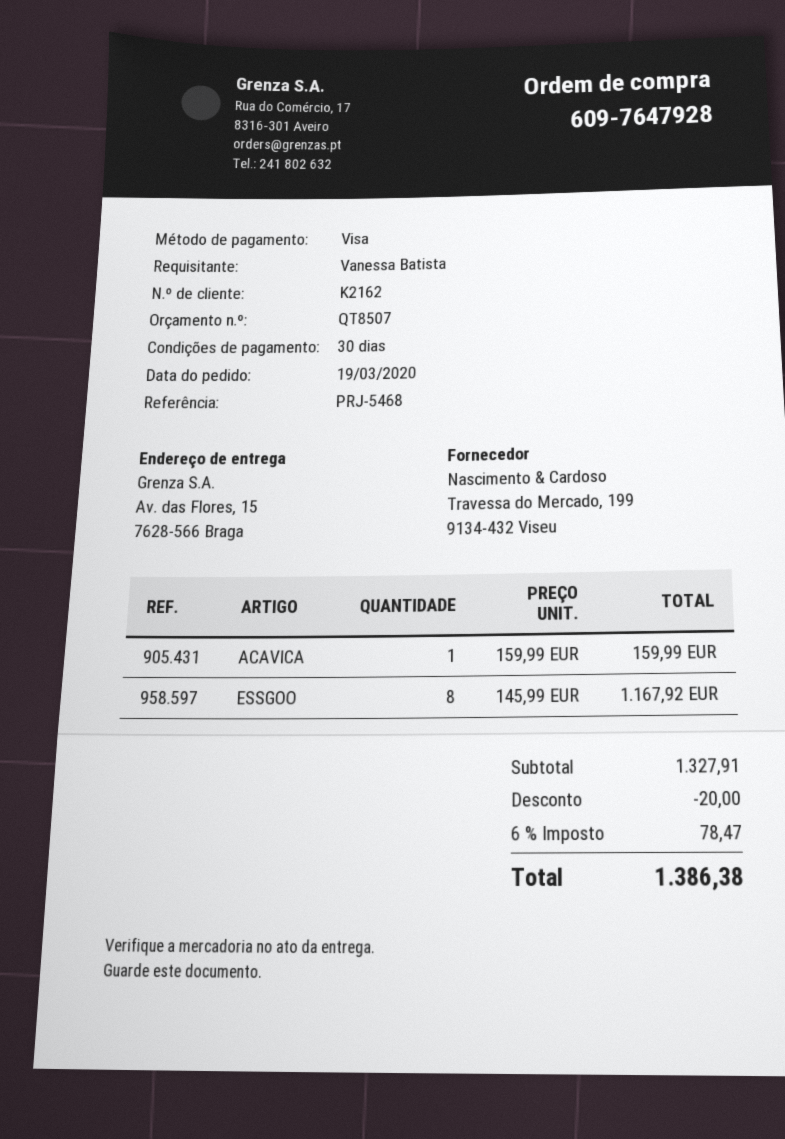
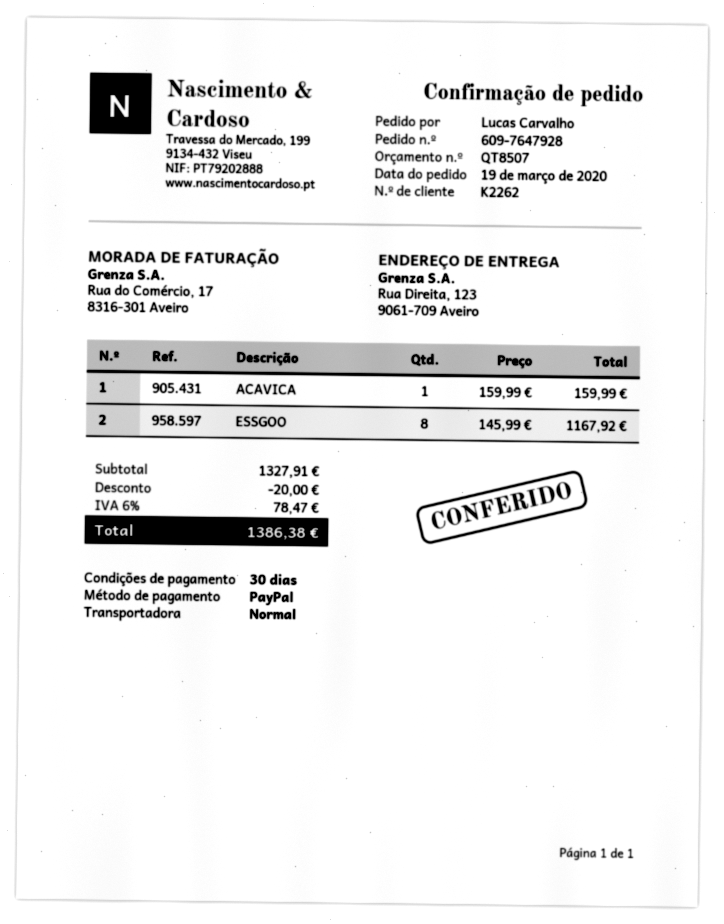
customer number: K2162 -> K2262
ordered by: Vanessa Batista -> Lucas Carvalho
payment method: Visa -> PayPal
ship to: Av. das Flores, 15, 7628-566 Braga -> Rua Direita, 123, 9061-709 Aveiro

